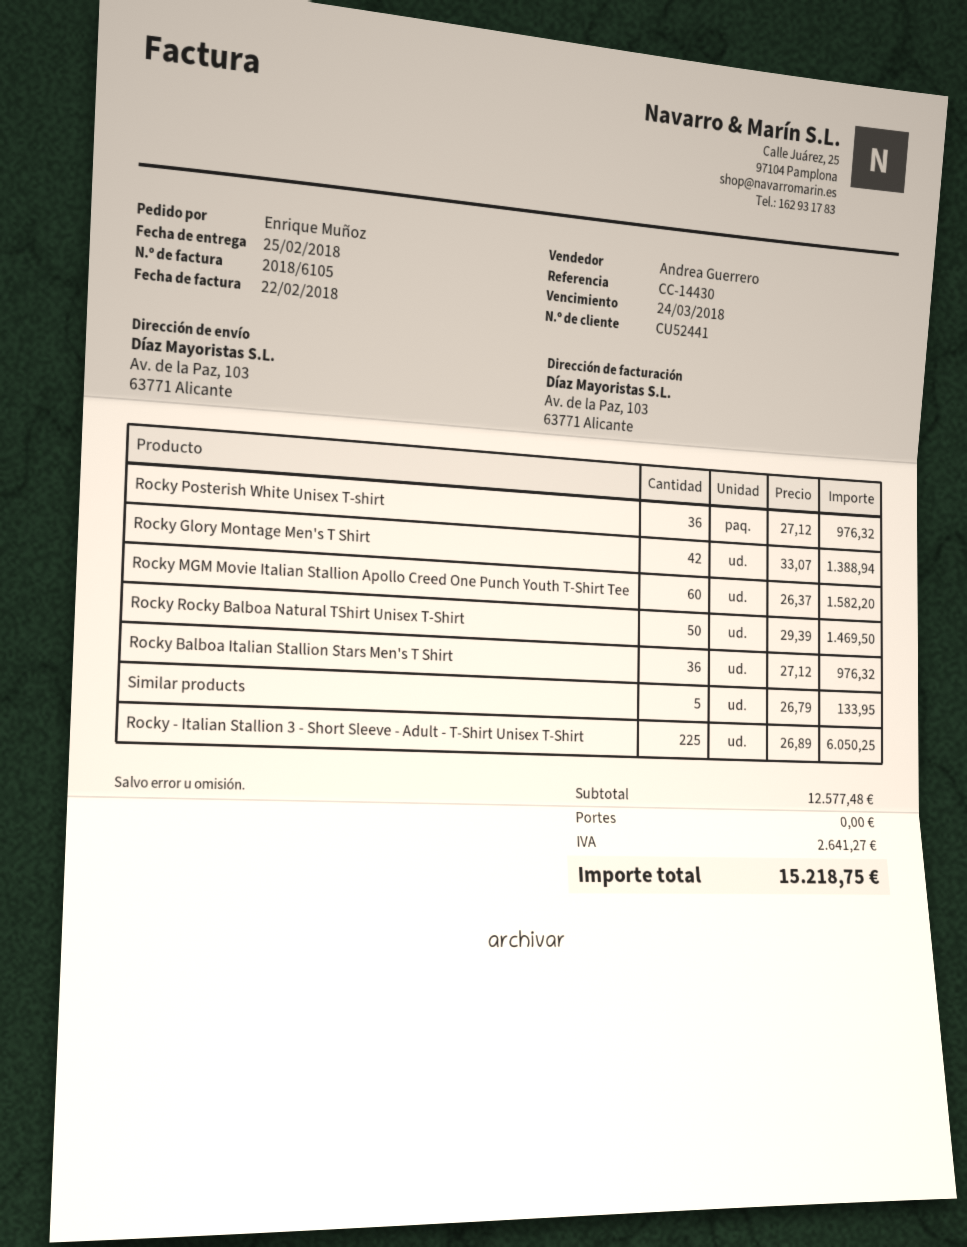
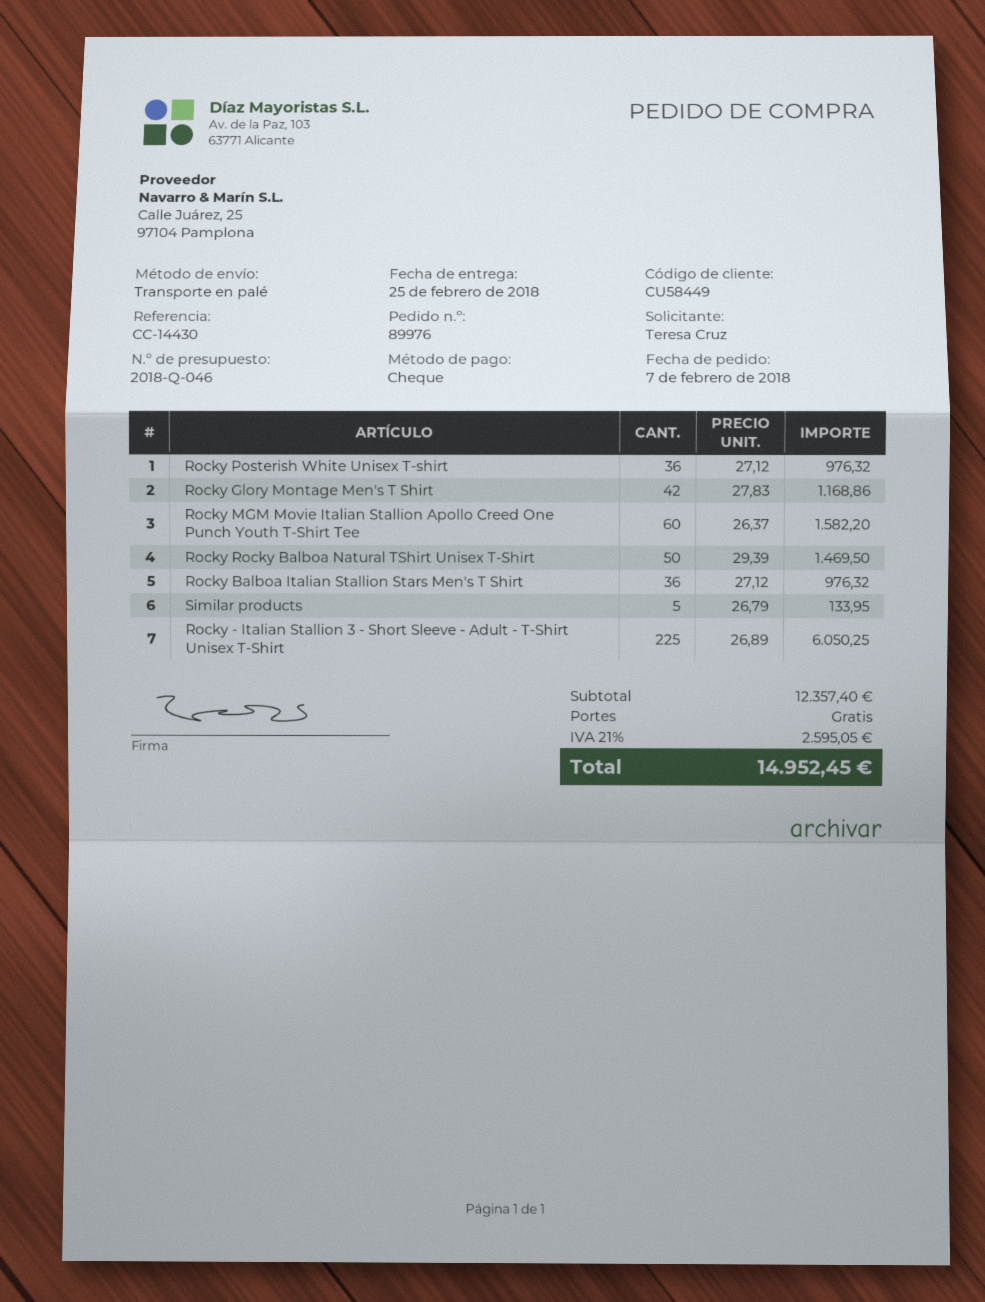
customer number: CU52441 -> CU58449
ordered by: Enrique Muñoz -> Teresa Cruz
Rocky Glory Montage Men's T Shirt: 42 x 33.07 = 1388.94 -> 42 x 27.83 = 1168.86
subtotal: 12577.48 -> 12357.40
tax: 2641.27 -> 2595.05
total: 15218.75 -> 14952.45

